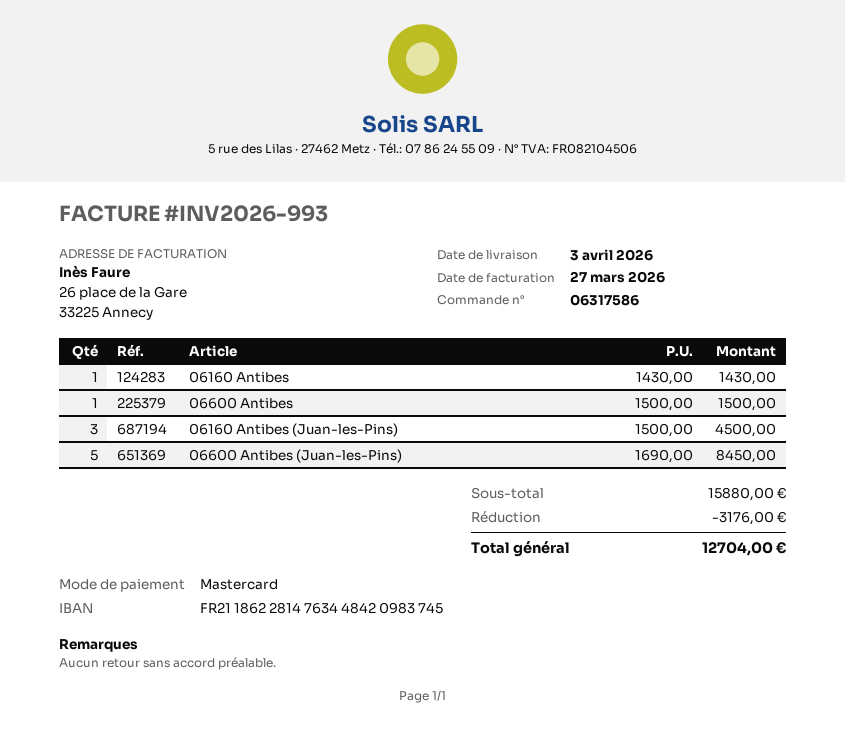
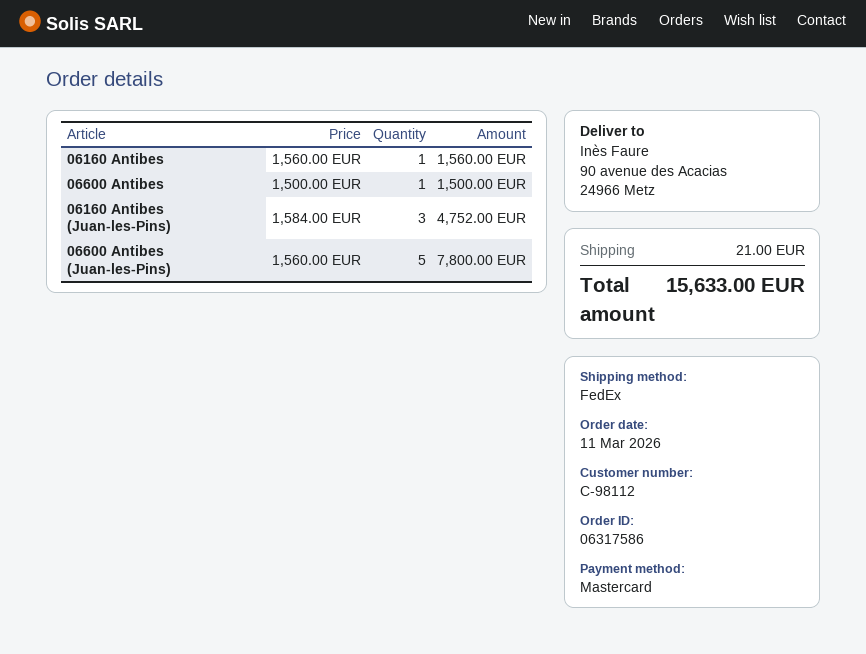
06160 Antibes: 1 x 1430.00 = 1430.00 -> 1 x 1560.00 = 1560.00
06160 Antibes (Juan-les-Pins): 3 x 1500.00 = 4500.00 -> 3 x 1584.00 = 4752.00
06600 Antibes (Juan-les-Pins): 5 x 1690.00 = 8450.00 -> 5 x 1560.00 = 7800.00
discount: 3176.00 -> none
shipping: none -> 21.00
total: 12704.00 -> 15633.00

